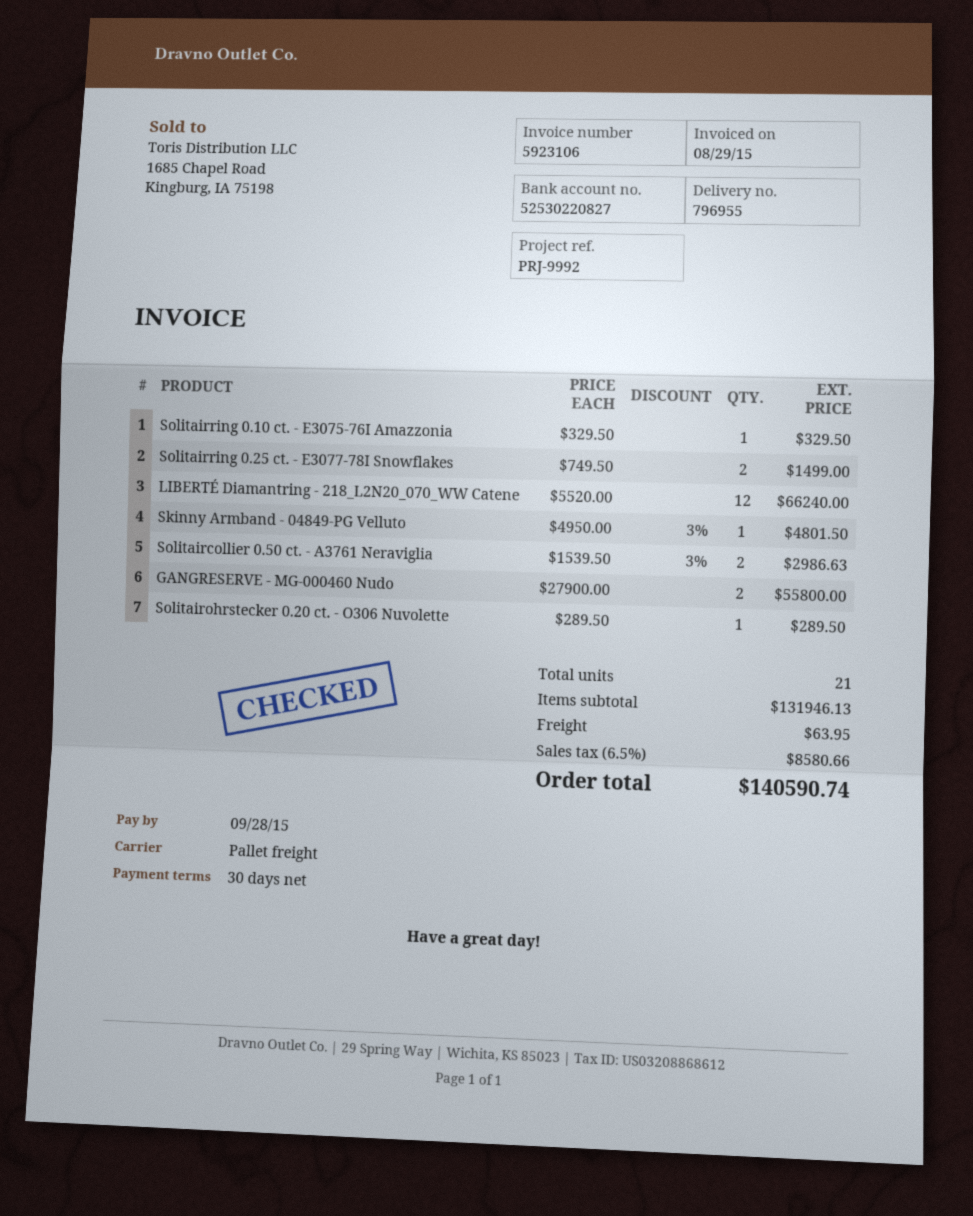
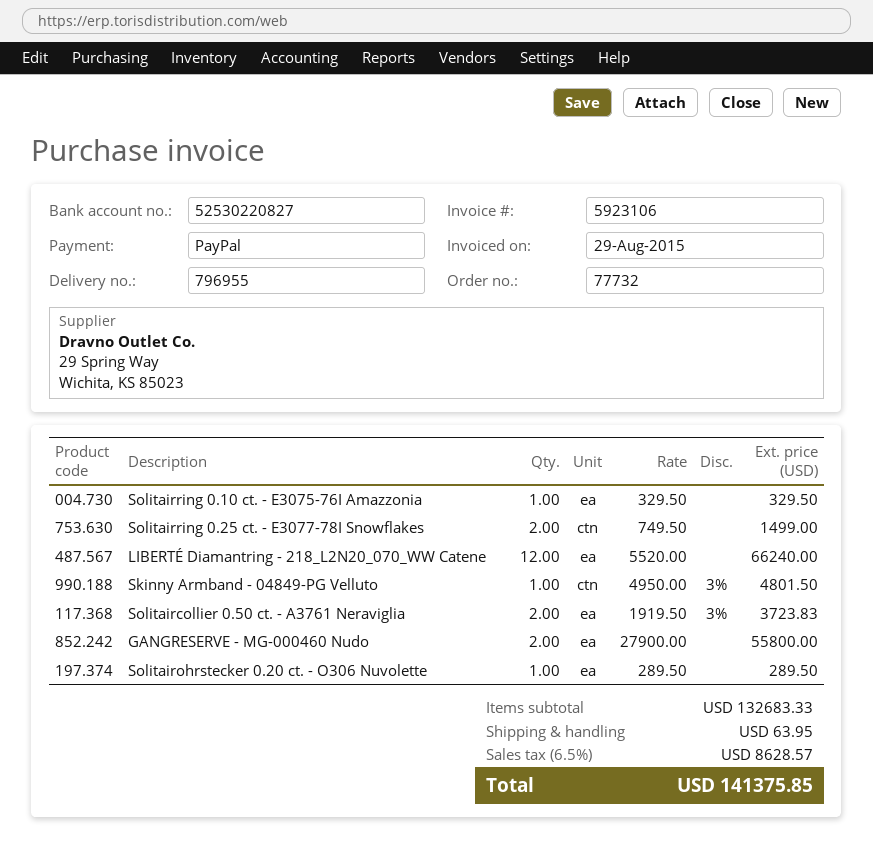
Solitaircollier 0.50 ct. - A3761 Neraviglia: 2 x 1539.50 - 3% = 2986.63 -> 2 x 1919.50 - 3% = 3723.83
subtotal: 131946.13 -> 132683.33
tax: 6.5% = 8580.66 -> 6.5% = 8628.57
total: 140590.74 -> 141375.85

